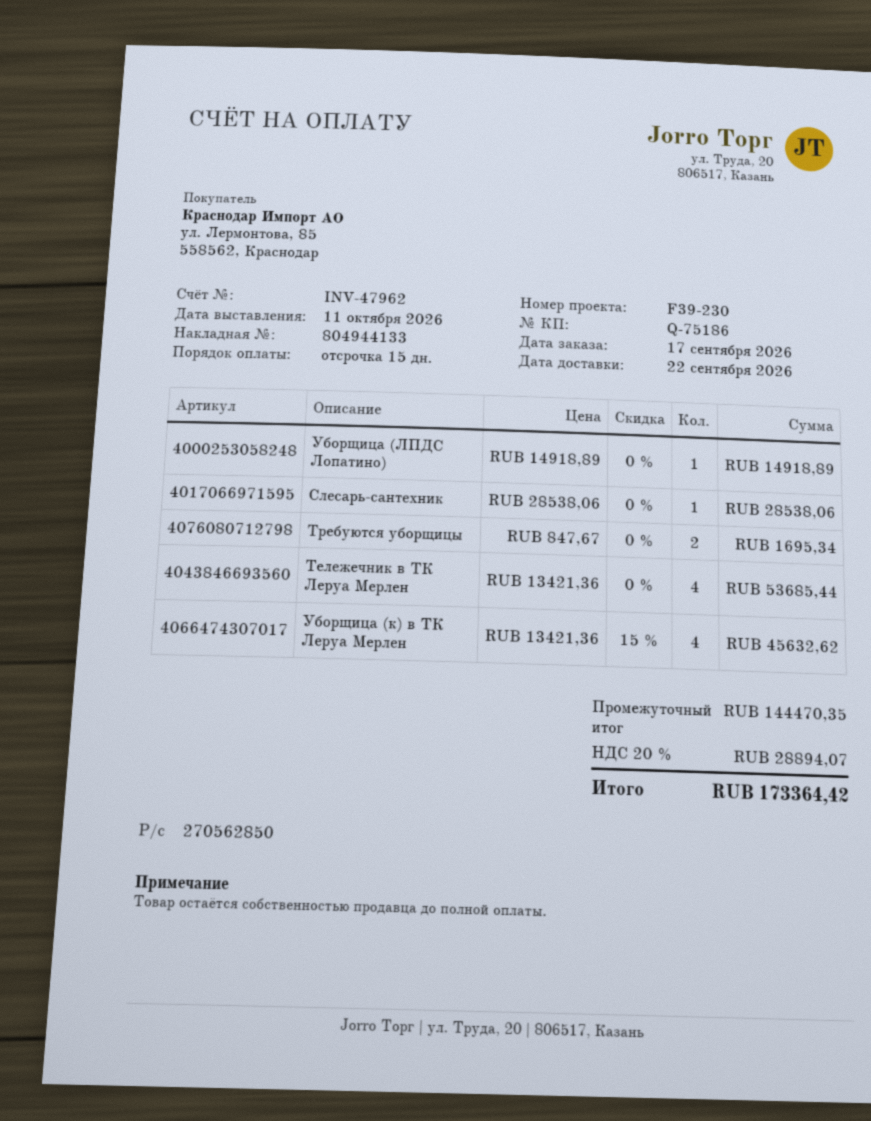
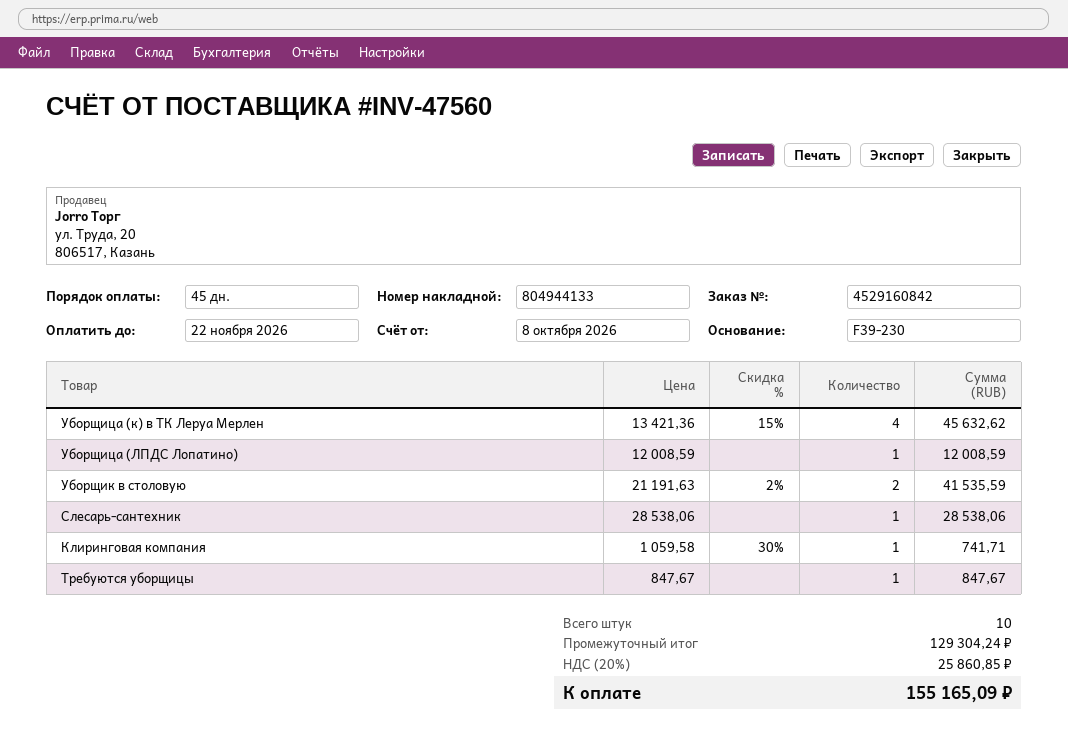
invoice number: INV-47962 -> INV-47560
invoice date: 2026-10-11 -> 2026-10-08
payment terms: 15 days -> 45 days
Уборщица (ЛПДС Лопатино): 1 x 14918.89 = 14918.89 -> 1 x 12008.59 = 12008.59
Требуются уборщицы: 2 x 847.67 = 1695.34 -> 1 x 847.67 = 847.67
Тележечник в ТК Леруа Мерлен: 4 x 13421.36 = 53685.44 -> none
Уборщик в столовую: none -> 2 x 21191.63 - 2% = 41535.59
Клиринговая компания: none -> 1 x 1059.58 - 30% = 741.71
subtotal: 144470.35 -> 129304.24
tax: 20% = 28894.07 -> 20% = 25860.85
total: 173364.42 -> 155165.09

